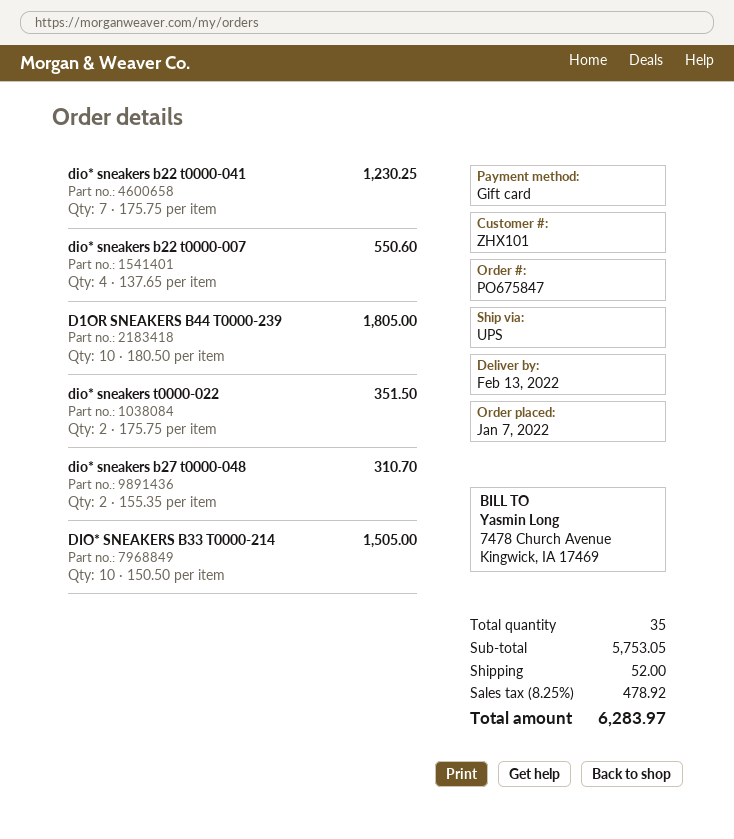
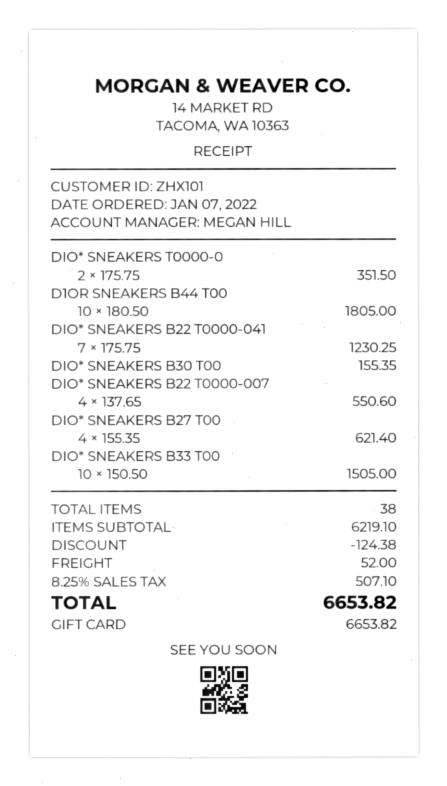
dio* sneakers b27 t0000-048: 2 x 155.35 = 310.70 -> 4 x 155.35 = 621.40
DIO* SNEAKERS B30 T00: none -> 1 x 155.35 = 155.35
total quantity: 35 -> 38
subtotal: 5753.05 -> 6219.10
discount: none -> 124.38
tax: 8.25% = 478.92 -> 8.25% = 507.10
total: 6283.97 -> 6653.82

